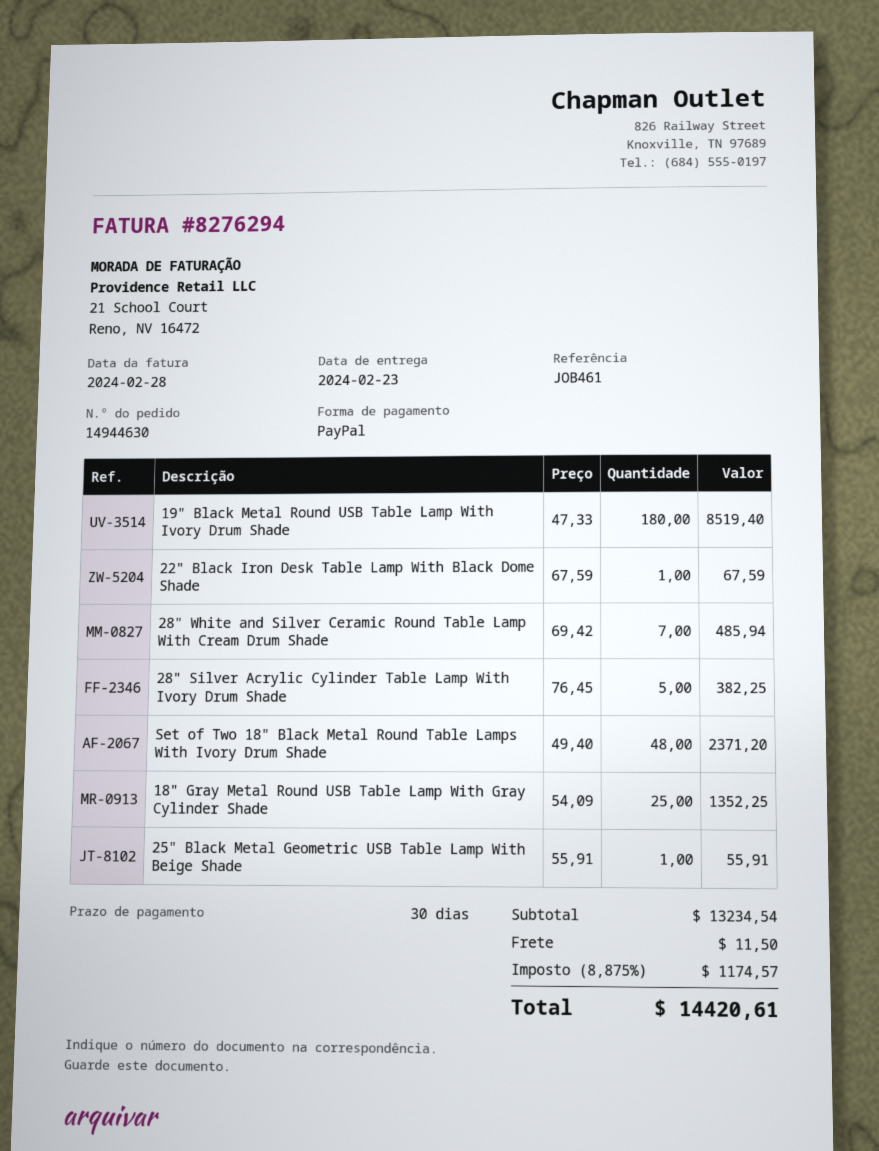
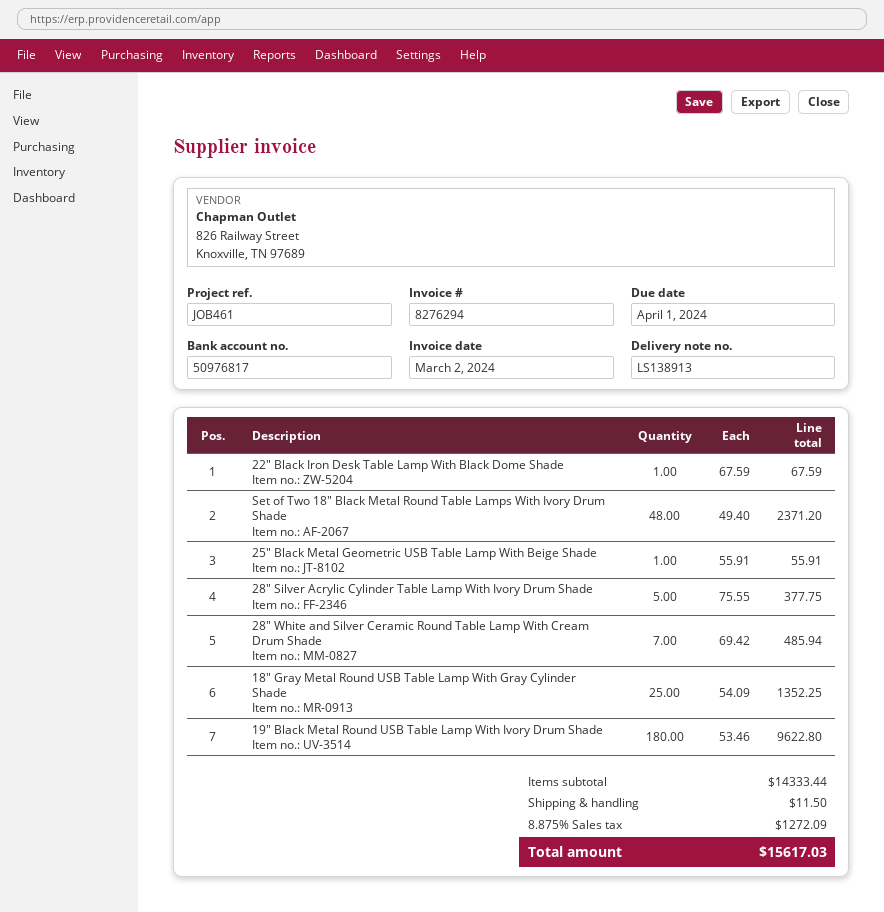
invoice date: 2024-02-28 -> 2024-03-02
19" Black Metal Round USB Table Lamp With Ivory Drum Shade: 180 x 47.33 = 8519.40 -> 180 x 53.46 = 9622.80
28" Silver Acrylic Cylinder Table Lamp With Ivory Drum Shade: 5 x 76.45 = 382.25 -> 5 x 75.55 = 377.75
subtotal: 13234.54 -> 14333.44
tax: 8.875% = 1174.57 -> 8.875% = 1272.09
total: 14420.61 -> 15617.03

